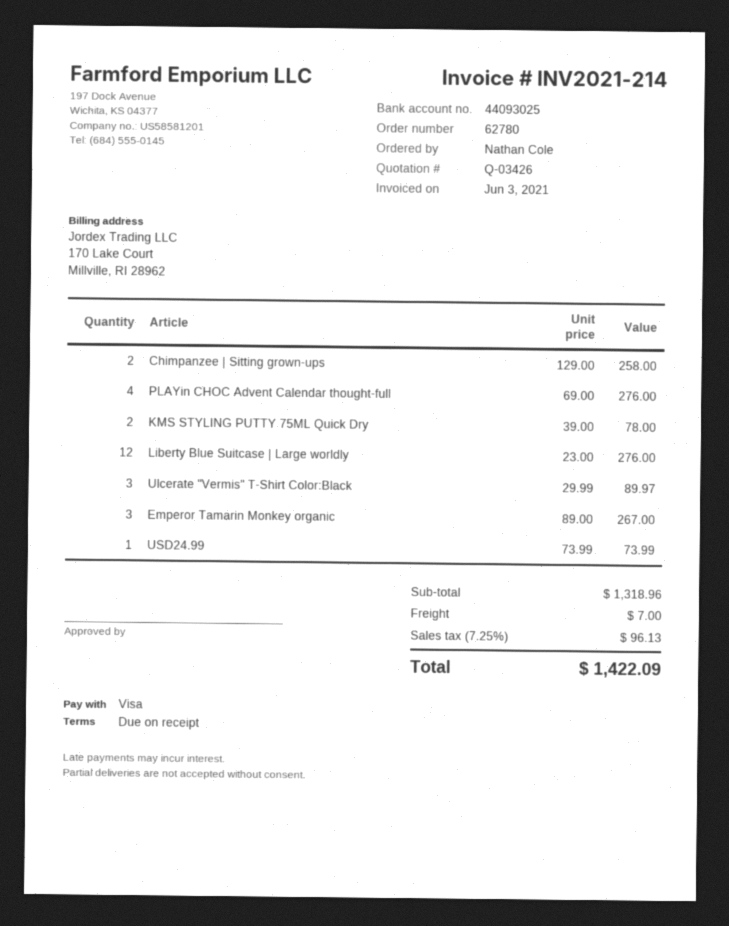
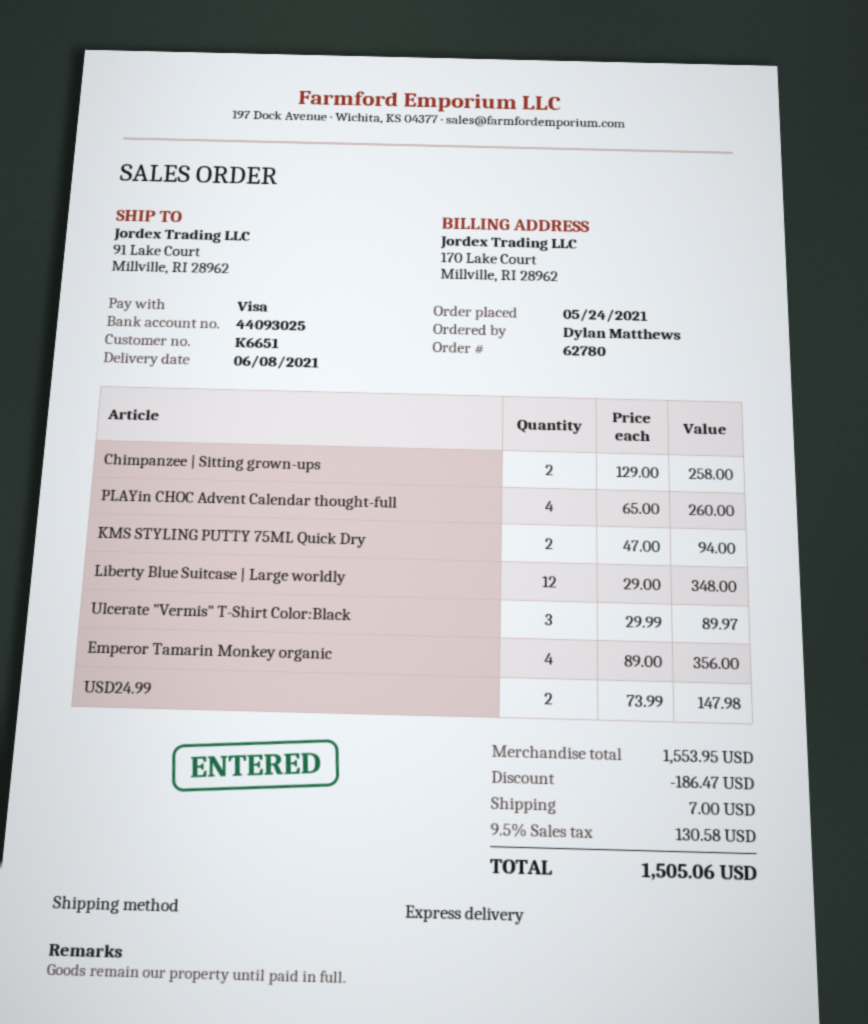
ordered by: Nathan Cole -> Dylan Matthews
PLAYin CHOC Advent Calendar thought-full: 4 x 69.00 = 276.00 -> 4 x 65.00 = 260.00
KMS STYLING PUTTY 75ML Quick Dry: 2 x 39.00 = 78.00 -> 2 x 47.00 = 94.00
Liberty Blue Suitcase | Large worldly: 12 x 23.00 = 276.00 -> 12 x 29.00 = 348.00
Emperor Tamarin Monkey organic: 3 x 89.00 = 267.00 -> 4 x 89.00 = 356.00
USD24.99: 1 x 73.99 = 73.99 -> 2 x 73.99 = 147.98
subtotal: 1318.96 -> 1553.95
discount: none -> 186.47
tax: 7.25% = 96.13 -> 9.5% = 130.58
total: 1422.09 -> 1505.06

